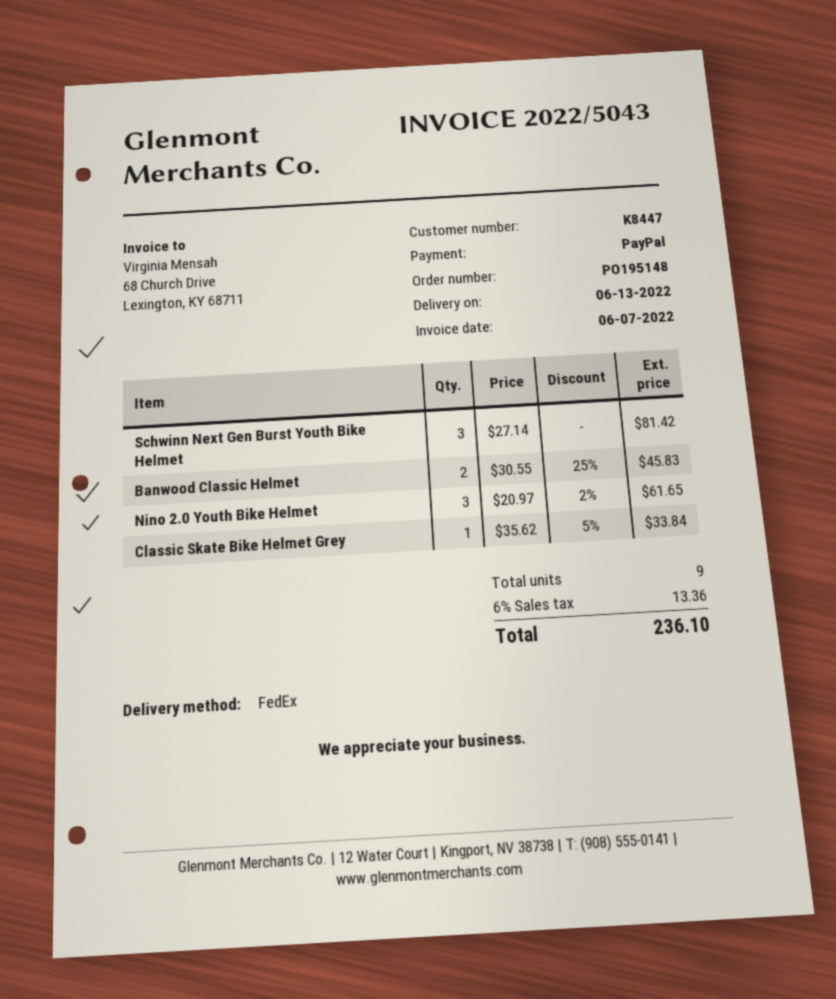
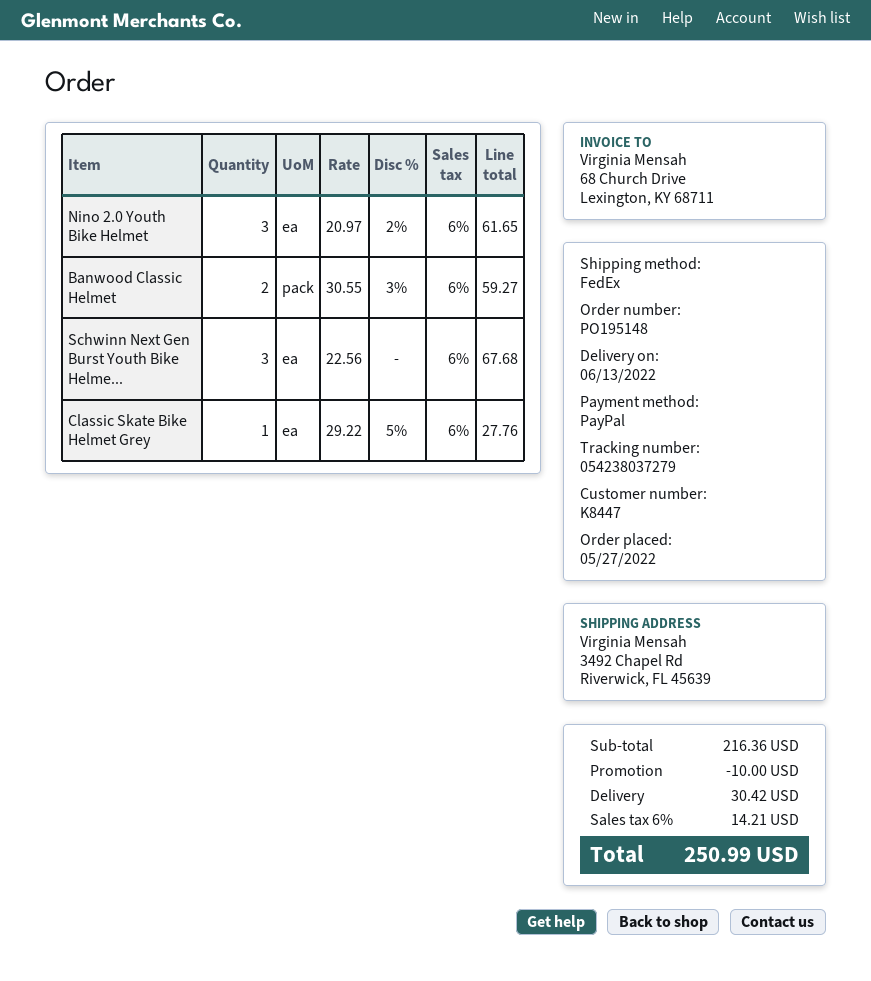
Schwinn Next Gen Burst Youth Bike Helmet: 3 x 27.14 = 81.42 -> 3 x 22.56 = 67.68
Banwood Classic Helmet: 2 x 30.55 - 25% = 45.83 -> 2 x 30.55 - 3% = 59.27
Classic Skate Bike Helmet Grey: 1 x 35.62 - 5% = 33.84 -> 1 x 29.22 - 5% = 27.76
discount: none -> 10.00
shipping: none -> 30.42
tax: 6% = 13.36 -> 6% = 14.21
total: 236.10 -> 250.99

